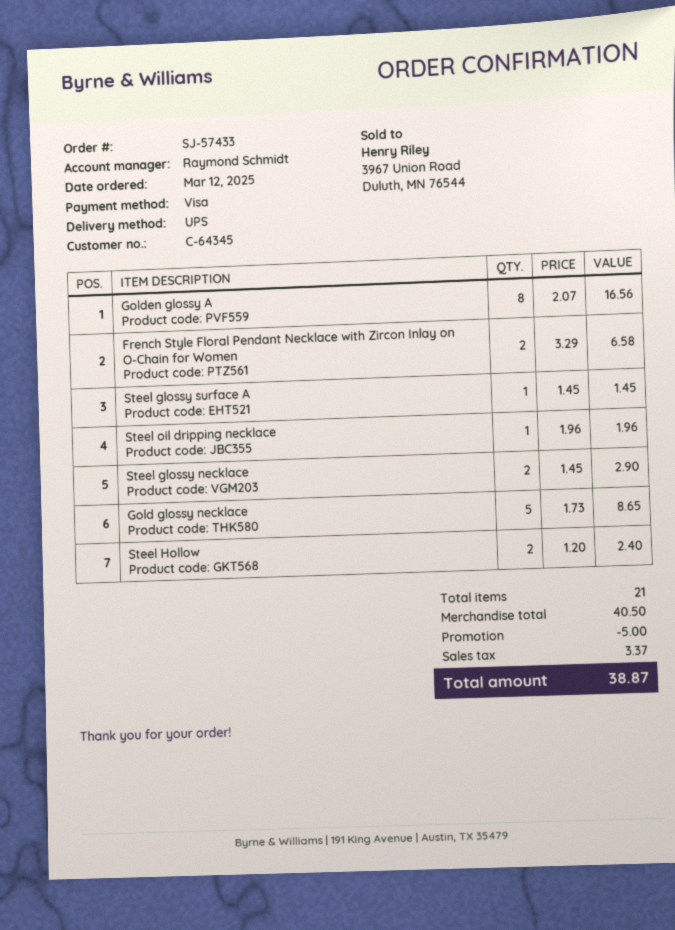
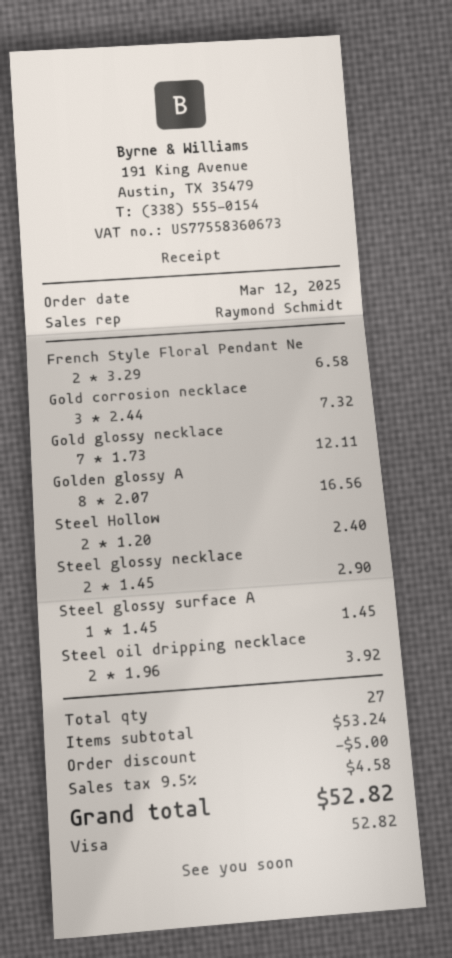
Steel oil dripping necklace: 1 x 1.96 = 1.96 -> 2 x 1.96 = 3.92
Gold glossy necklace: 5 x 1.73 = 8.65 -> 7 x 1.73 = 12.11
Gold corrosion necklace: none -> 3 x 2.44 = 7.32
total quantity: 21 -> 27
subtotal: 40.50 -> 53.24
tax: 3.37 -> 4.58
total: 38.87 -> 52.82

